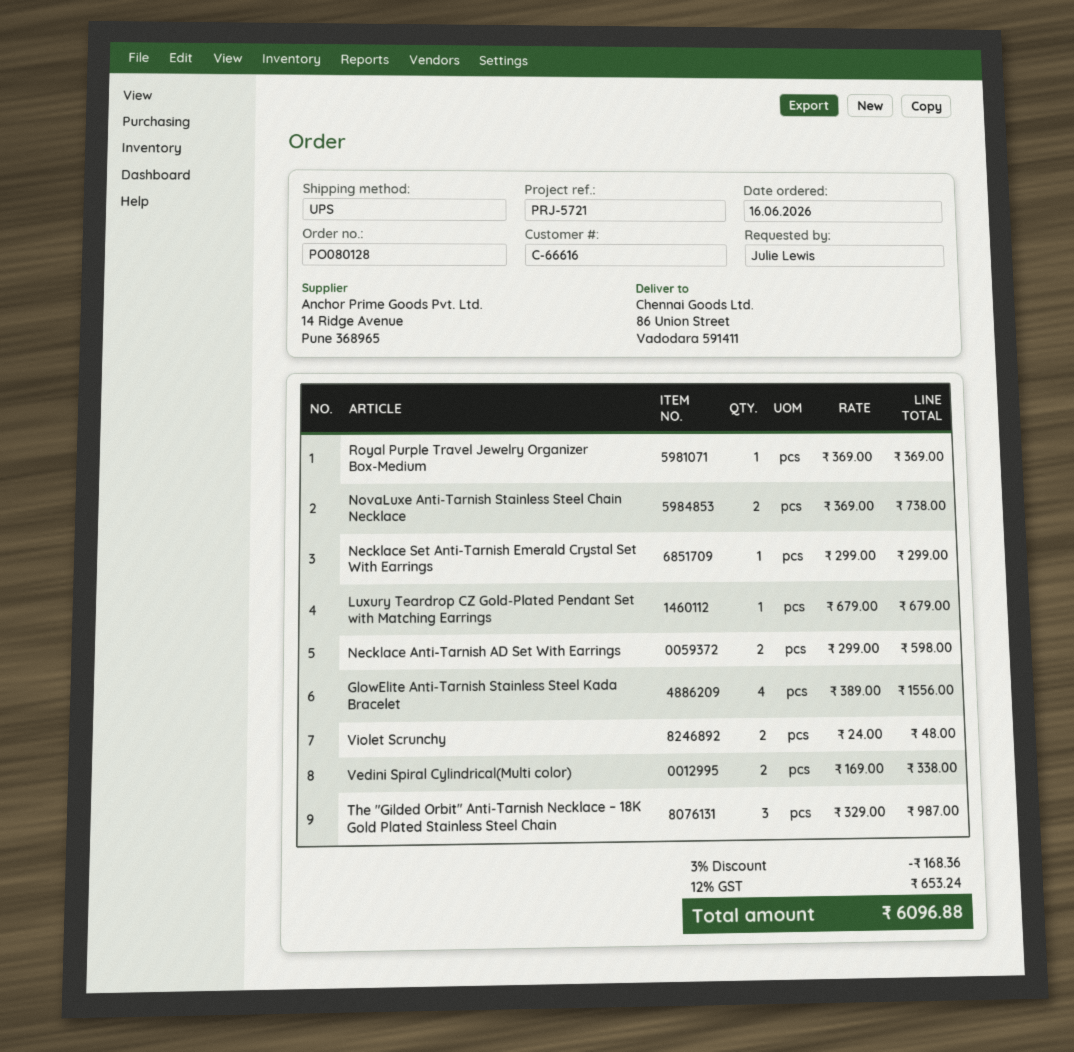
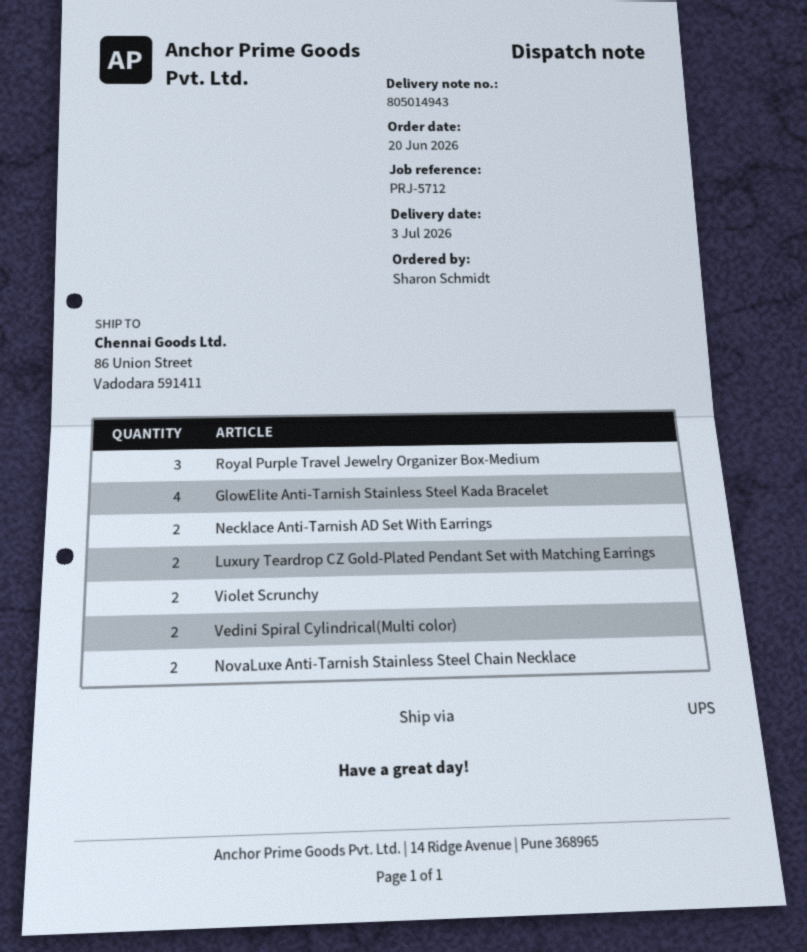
order date: 2026-06-16 -> 2026-06-20
reference: PRJ-5721 -> PRJ-5712
ordered by: Julie Lewis -> Sharon Schmidt
Royal Purple Travel Jewelry Organizer Box-Medium: 1 -> 3
Necklace Set Anti-Tarnish Emerald Crystal Set With Earrings: 1 -> none
Luxury Teardrop CZ Gold-Plated Pendant Set with Matching Earrings: 1 -> 2
The "Gilded Orbit" Anti-Tarnish Necklace – 18K Gold Plated Stainless Steel Chain: 3 -> none

